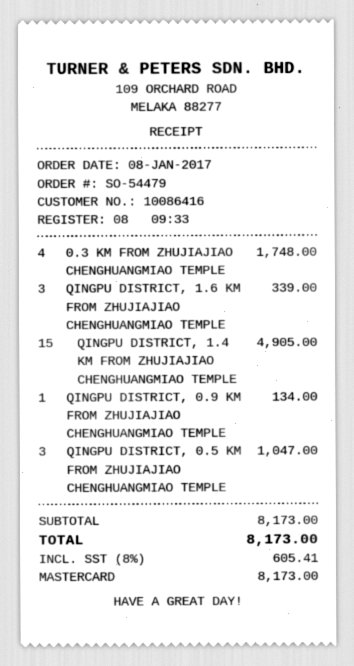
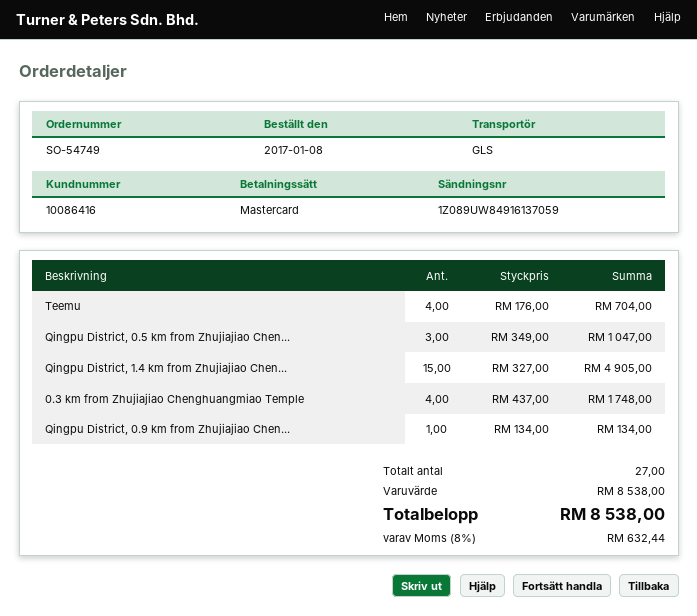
order number: SO-54479 -> SO-54749
QINGPU DISTRICT, 1.6 KM FROM ZHUJIAJIAO CHENGHUANGMIAO TEMPLE: 3 for 339.00 -> none
Teemu: none -> 4 for 704.00
subtotal: 8173.00 -> 8538.00
tax: 8% = 605.41 -> 8% = 632.44
total: 8173.00 -> 8538.00

